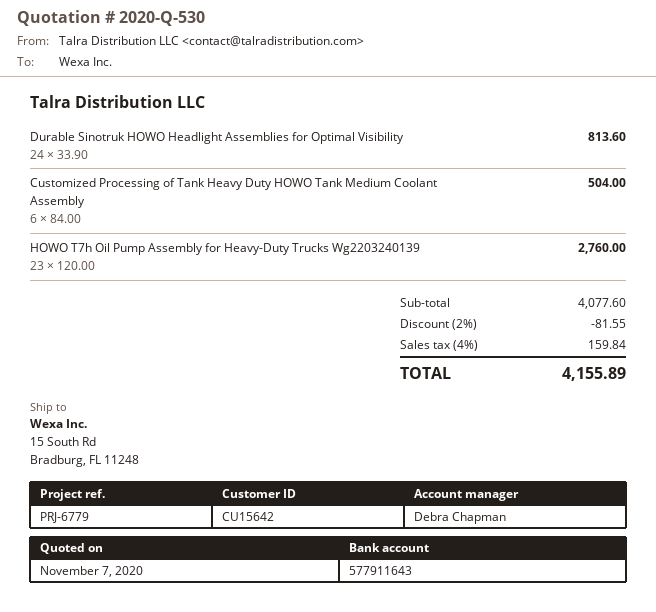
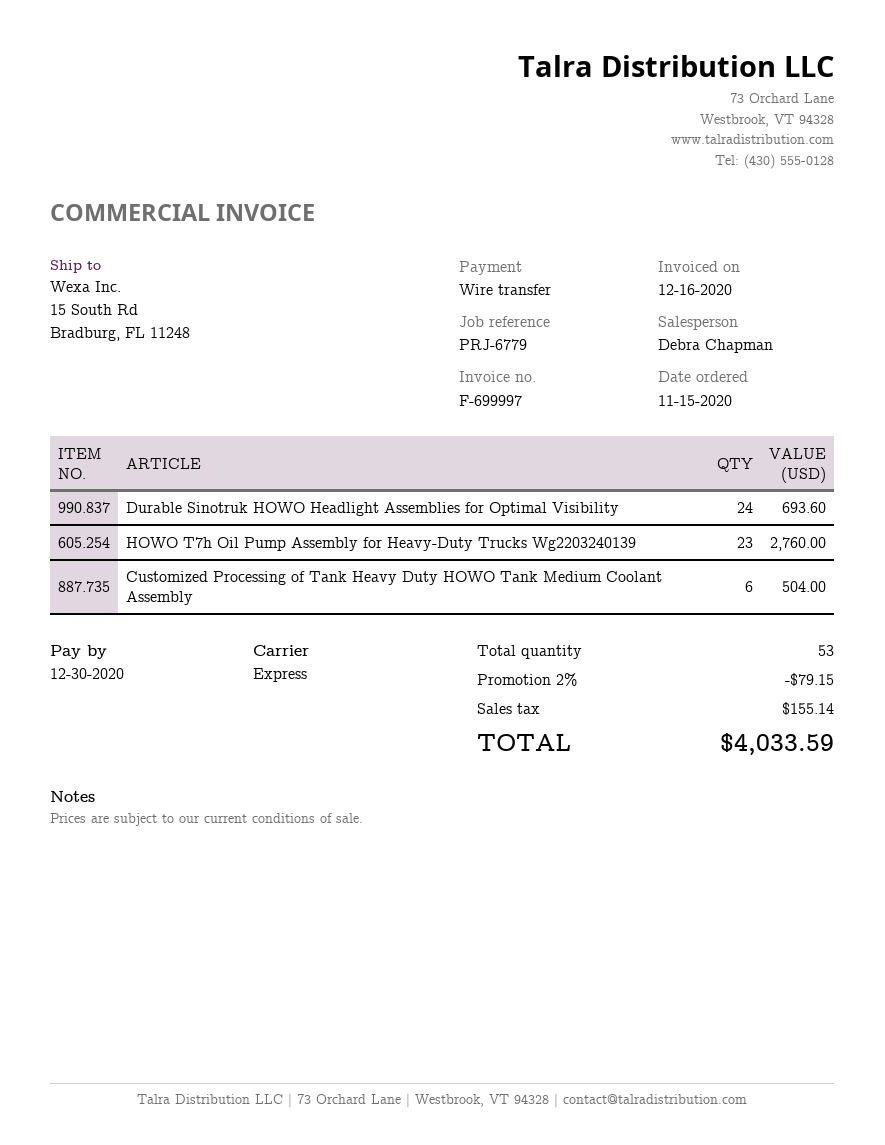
Durable Sinotruk HOWO Headlight Assemblies for Optimal Visibility: 24 for 813.60 -> 24 for 693.60
discount: 2% = 81.55 -> 2% = 79.15
tax: 159.84 -> 155.14
total: 4155.89 -> 4033.59

